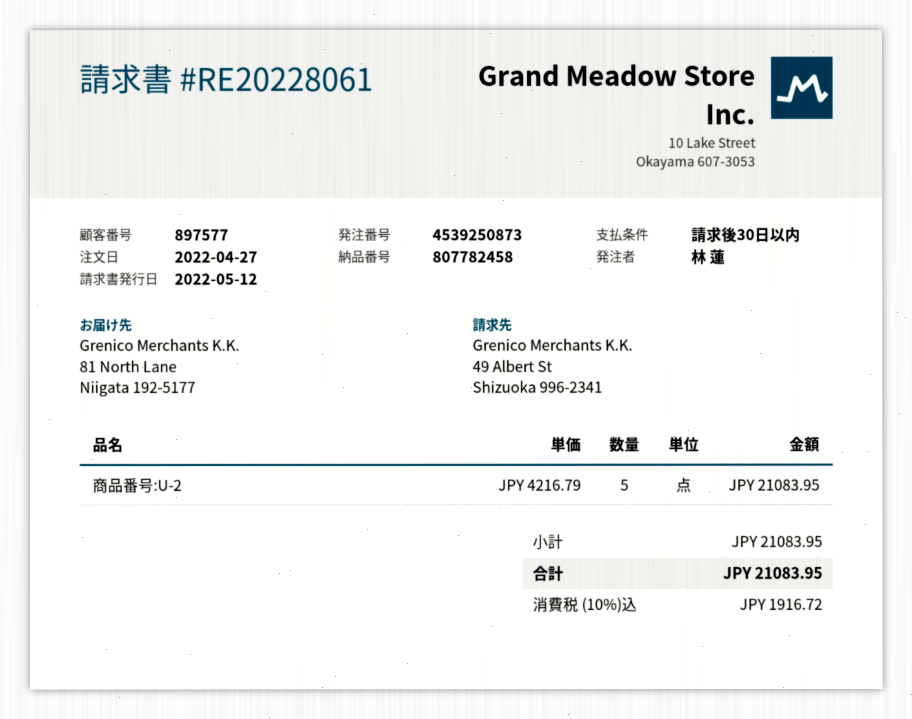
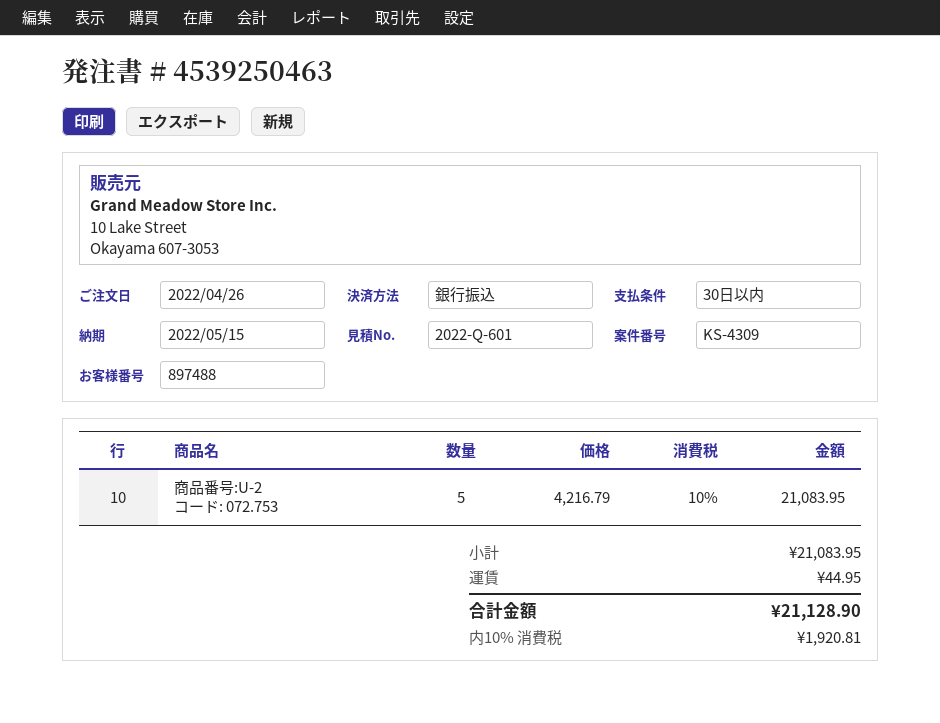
order number: 4539250873 -> 4539250463
order date: 2022-04-27 -> 2022-04-26
customer number: 897577 -> 897488
shipping: none -> 44.95
tax: 10% = 1916.72 -> 10% = 1920.81
total: 21083.95 -> 21128.90

